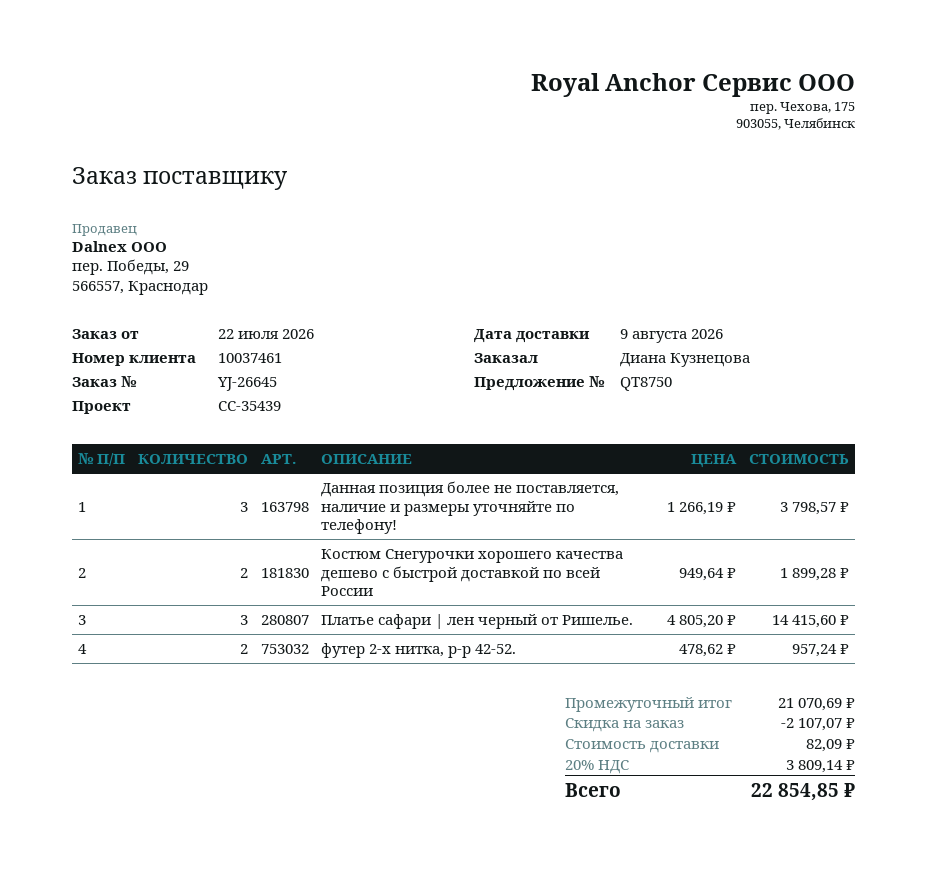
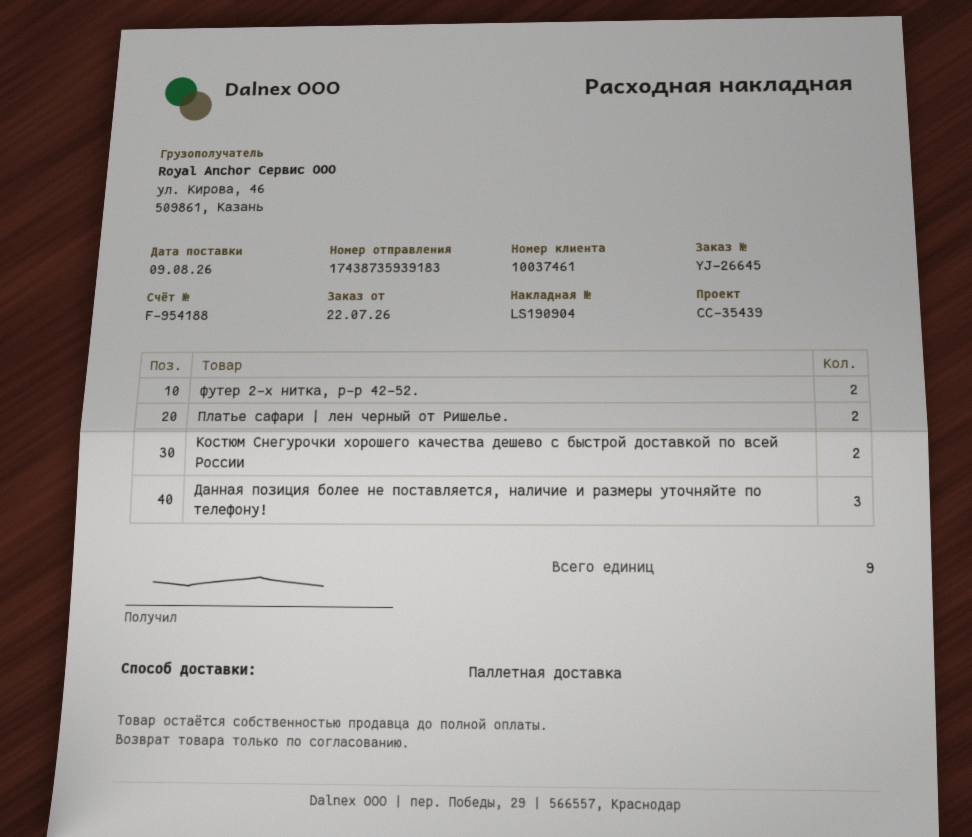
Платье сафари | лен черный от Ришелье.: 3 -> 2

